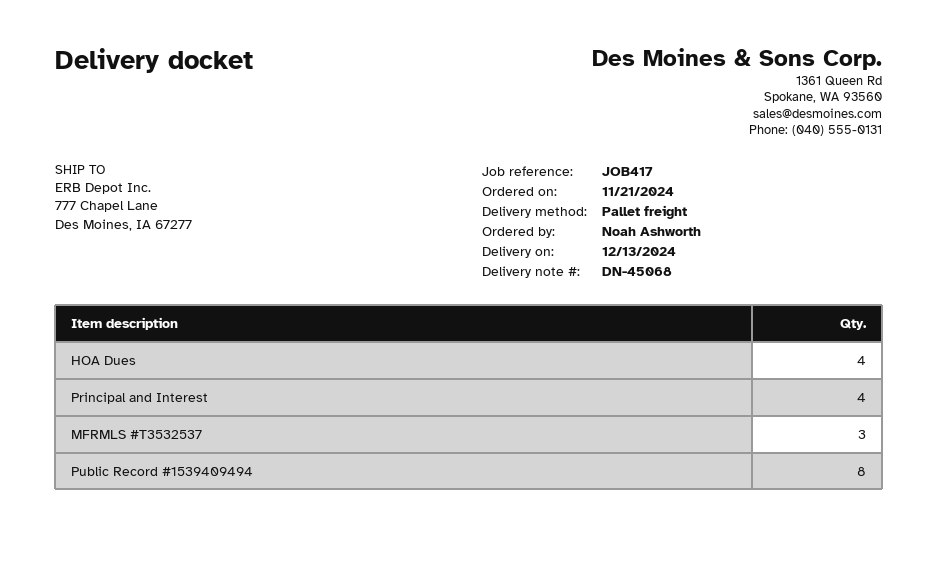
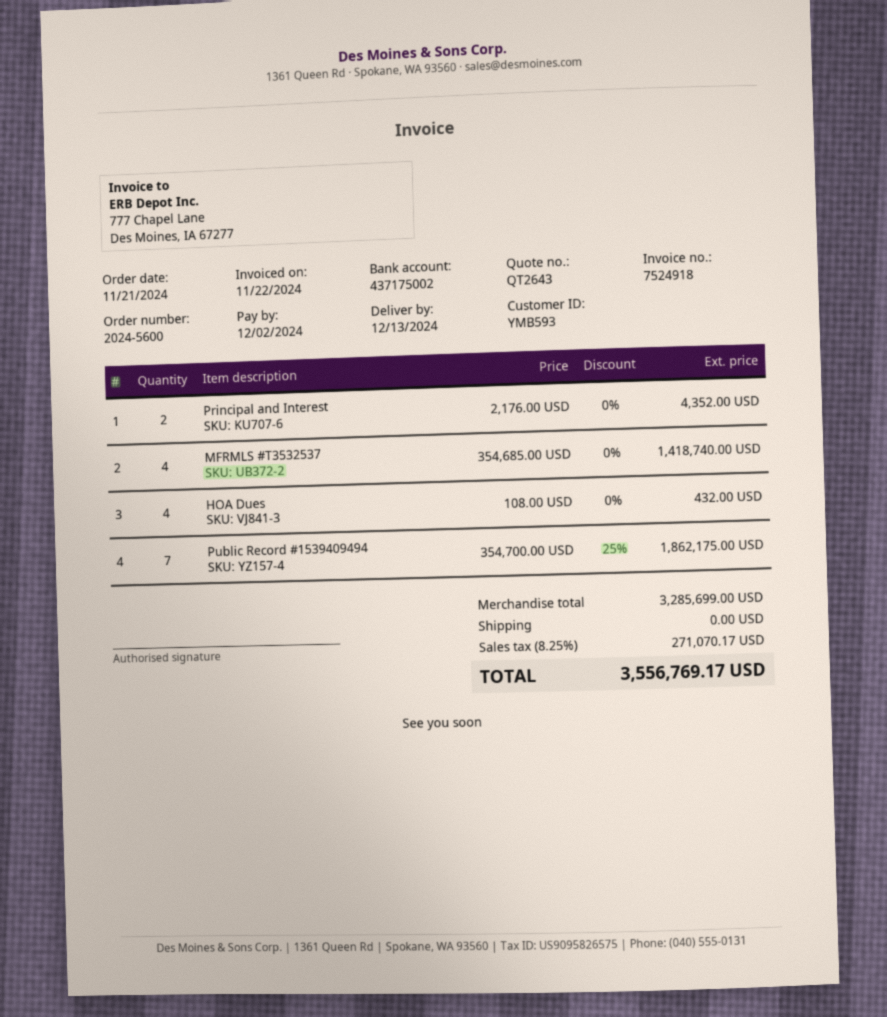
Principal and Interest: 4 -> 2
MFRMLS #T3532537: 3 -> 4
Public Record #1539409494: 8 -> 7

